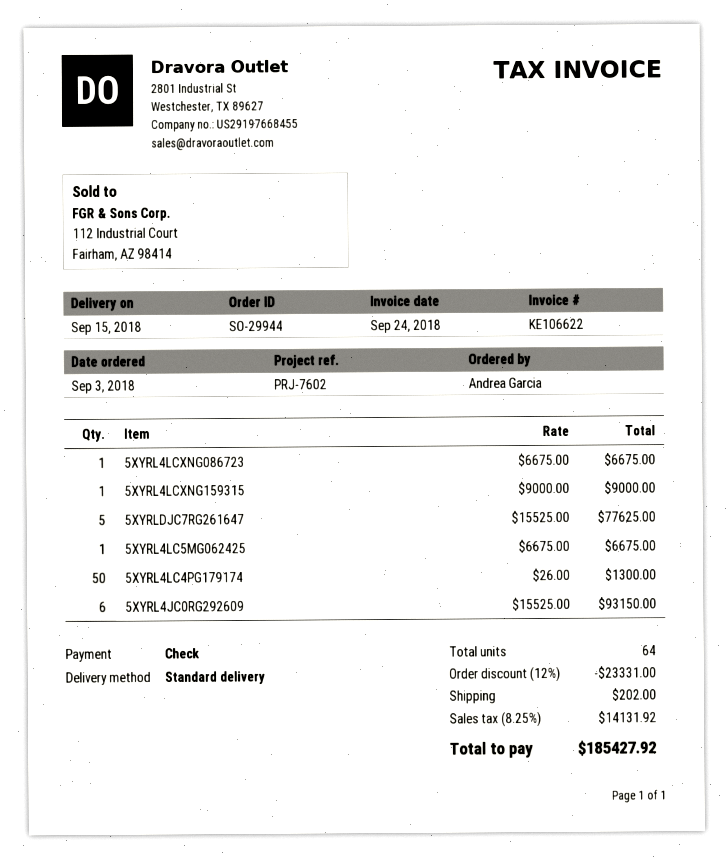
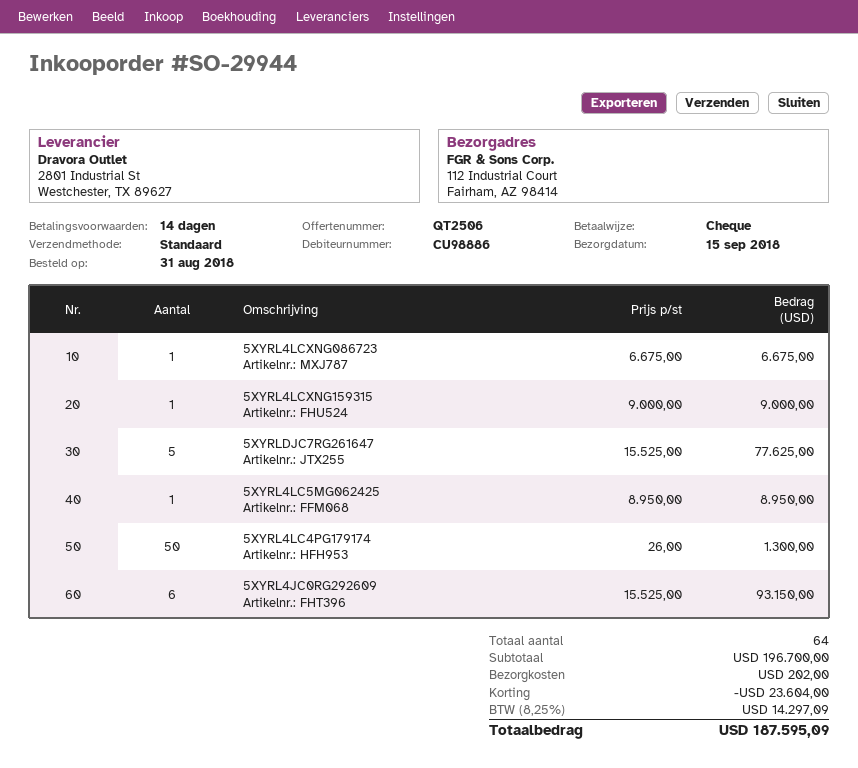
order date: 2018-09-03 -> 2018-08-31
5XYRL4LC5MG062425: 1 x 6675.00 = 6675.00 -> 1 x 8950.00 = 8950.00
discount: 23331.00 -> 23604.00
tax: 8.25% = 14131.92 -> 8.25% = 14297.09
total: 185427.92 -> 187595.09

